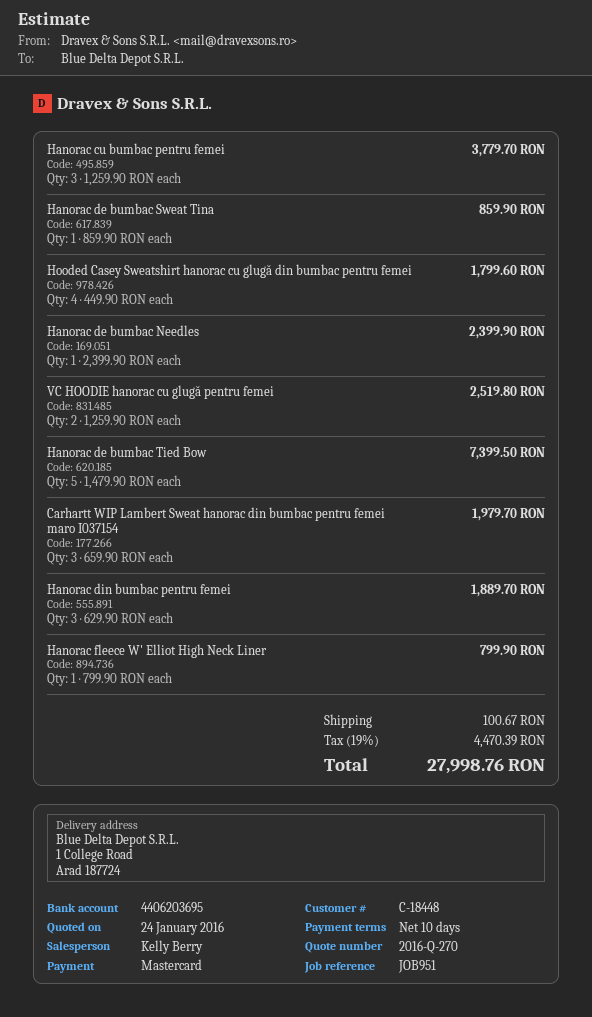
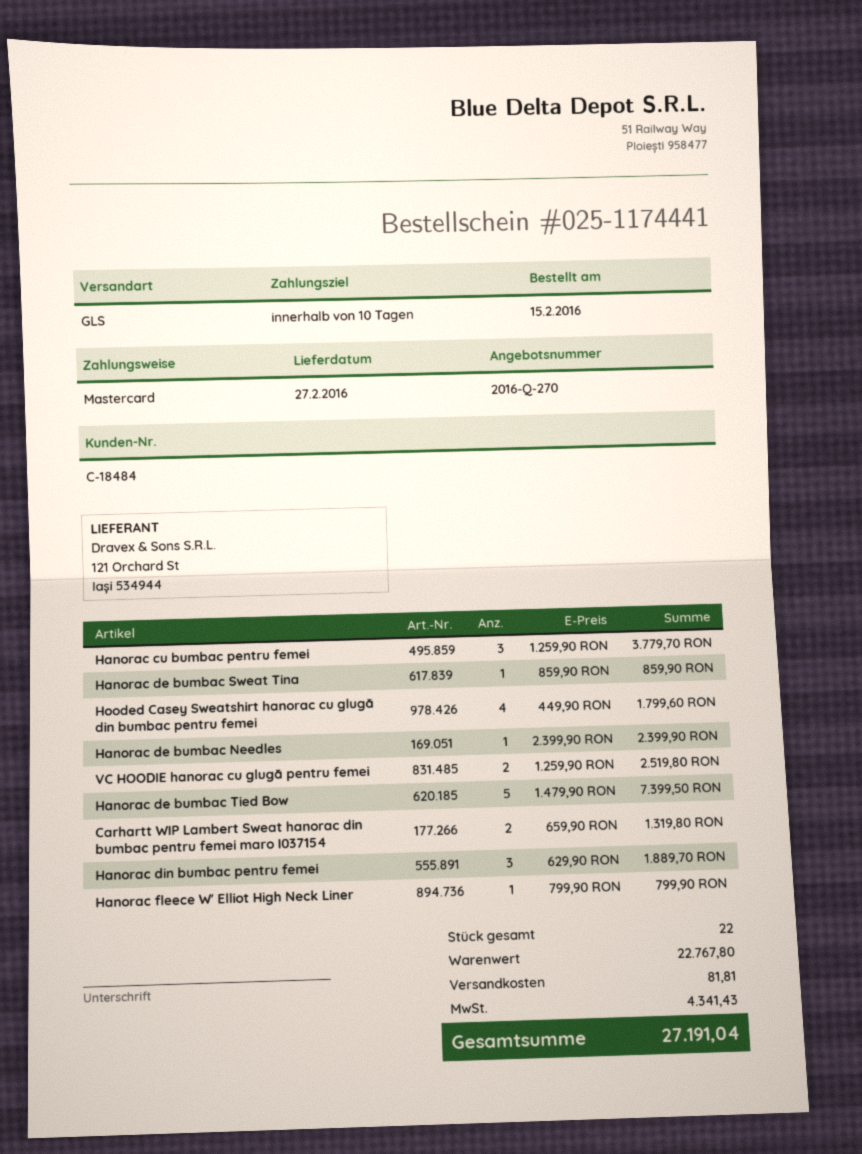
customer number: C-18448 -> C-18484
Carhartt WIP Lambert Sweat hanorac din bumbac pentru femei maro I037154: 3 x 659.90 = 1979.70 -> 2 x 659.90 = 1319.80
shipping: 100.67 -> 81.81
tax: 4470.39 -> 4341.43
total: 27998.76 -> 27191.04

